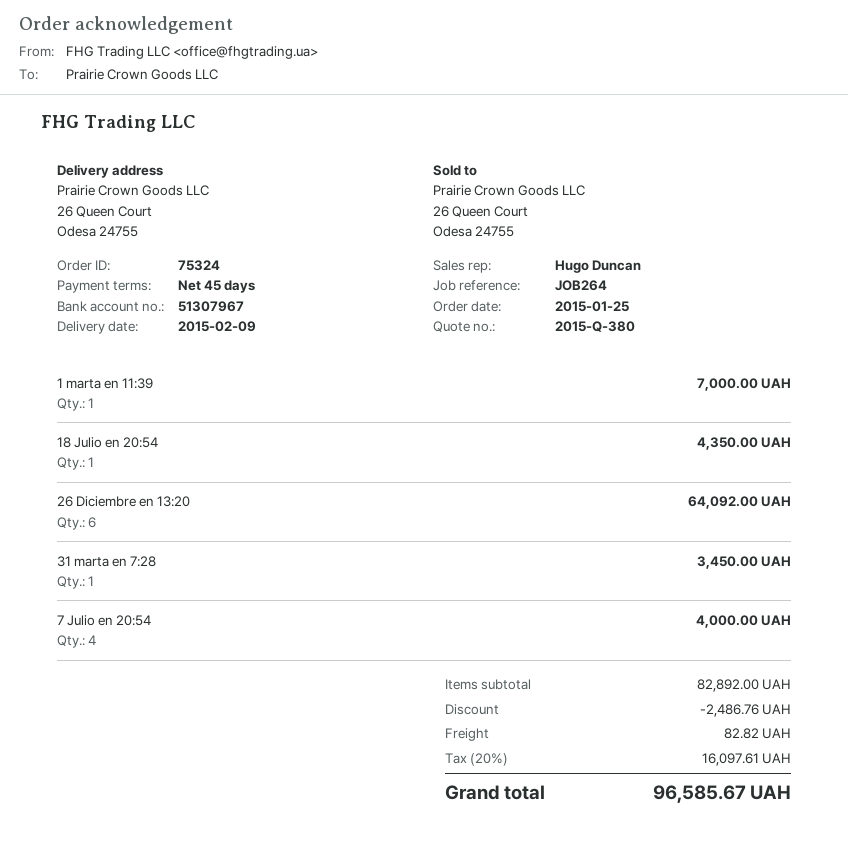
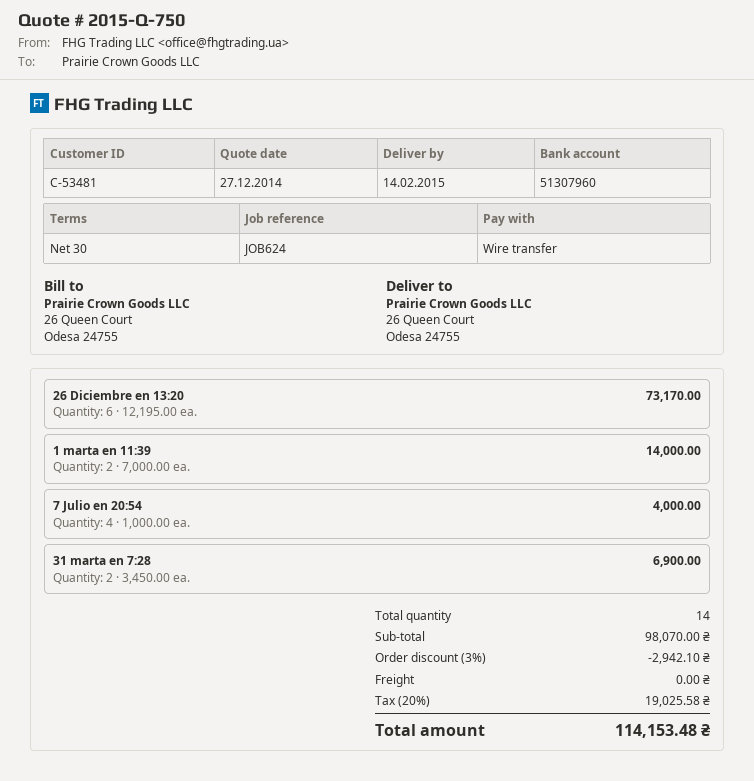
quote number: 2015-Q-380 -> 2015-Q-750
delivery date: 2015-02-09 -> 2015-02-14
payment terms: 45 days -> 30 days
reference: JOB264 -> JOB624
bank account: 51307967 -> 51307960
1 marta en 11:39: 1 for 7000.00 -> 2 for 14000.00
18 Julio en 20:54: 1 for 4350.00 -> none
26 Diciembre en 13:20: 6 for 64092.00 -> 6 for 73170.00
31 marta en 7:28: 1 for 3450.00 -> 2 for 6900.00
subtotal: 82892.00 -> 98070.00
discount: 2486.76 -> 2942.10
shipping: 82.82 -> 0.00
tax: 20% = 16097.61 -> 20% = 19025.58
total: 96585.67 -> 114153.48

